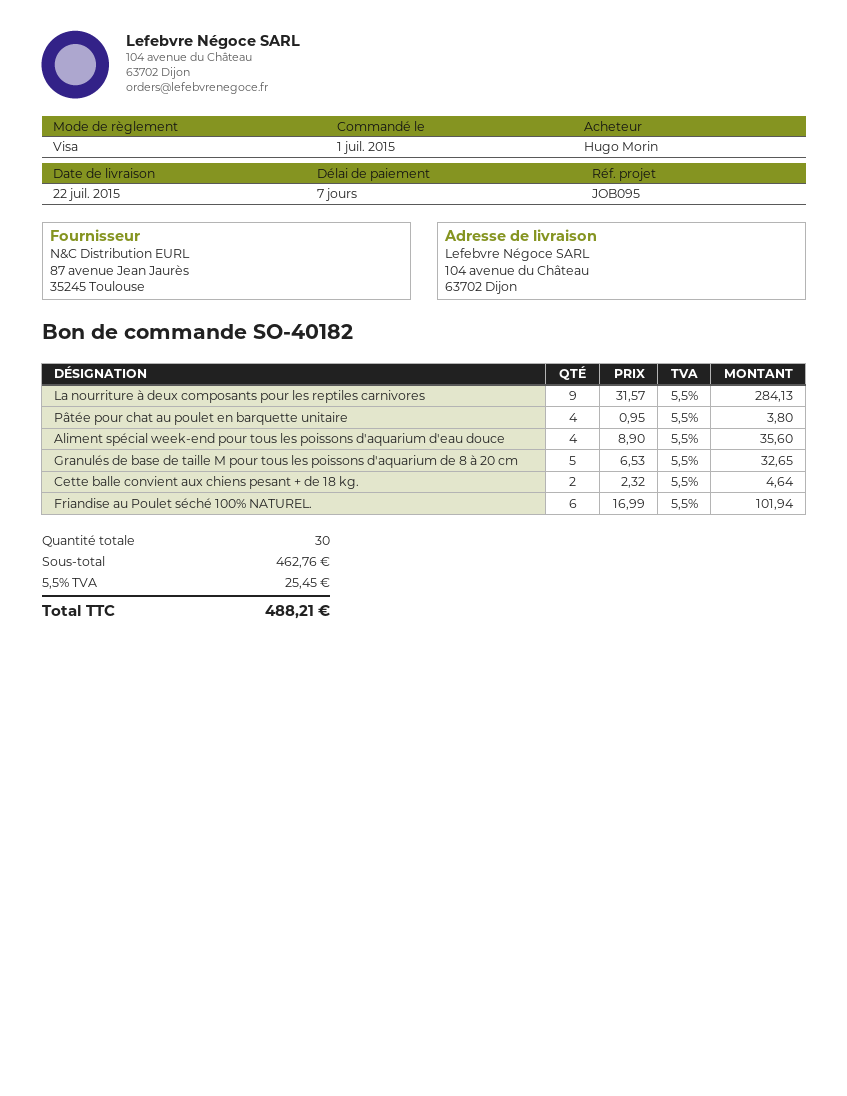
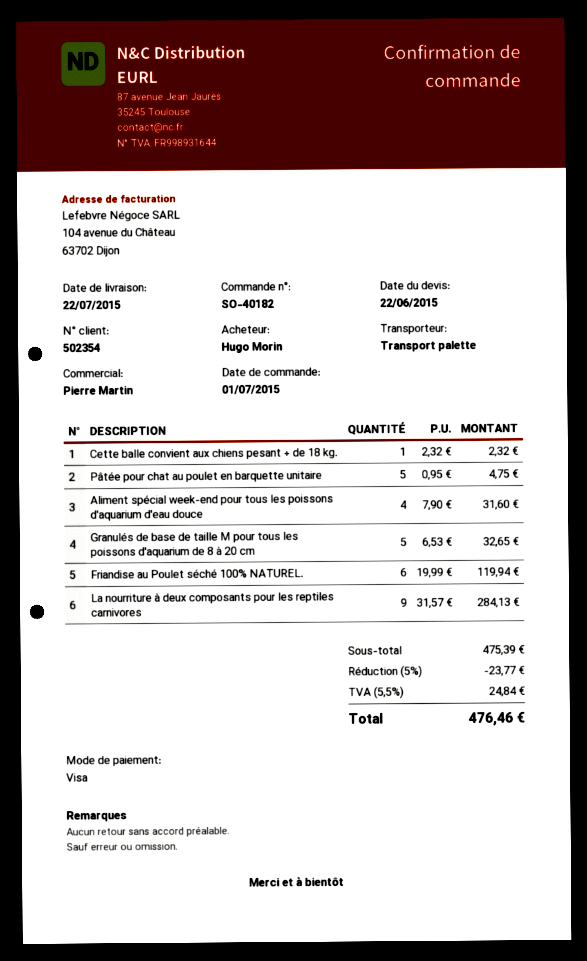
Pâtée pour chat au poulet en barquette unitaire: 4 x 0.95 = 3.80 -> 5 x 0.95 = 4.75
Aliment spécial week-end pour tous les poissons d'aquarium d'eau douce: 4 x 8.90 = 35.60 -> 4 x 7.90 = 31.60
Cette balle convient aux chiens pesant + de 18 kg.: 2 x 2.32 = 4.64 -> 1 x 2.32 = 2.32
Friandise au Poulet séché 100% NATUREL.: 6 x 16.99 = 101.94 -> 6 x 19.99 = 119.94
subtotal: 462.76 -> 475.39
discount: none -> 5% = 23.77
tax: 5.5% = 25.45 -> 5.5% = 24.84
total: 488.21 -> 476.46

